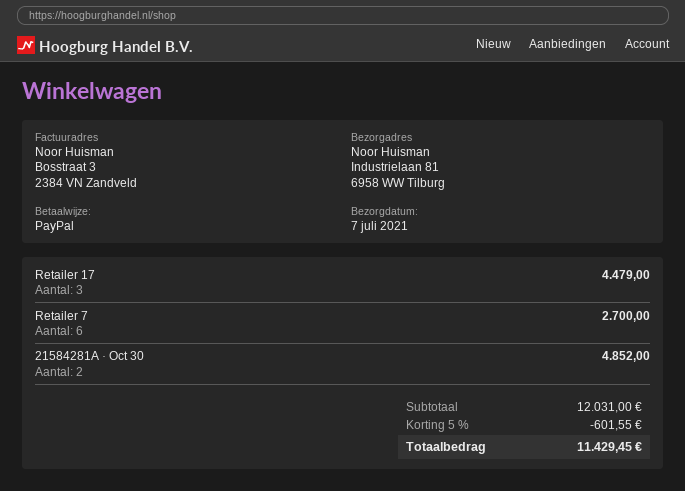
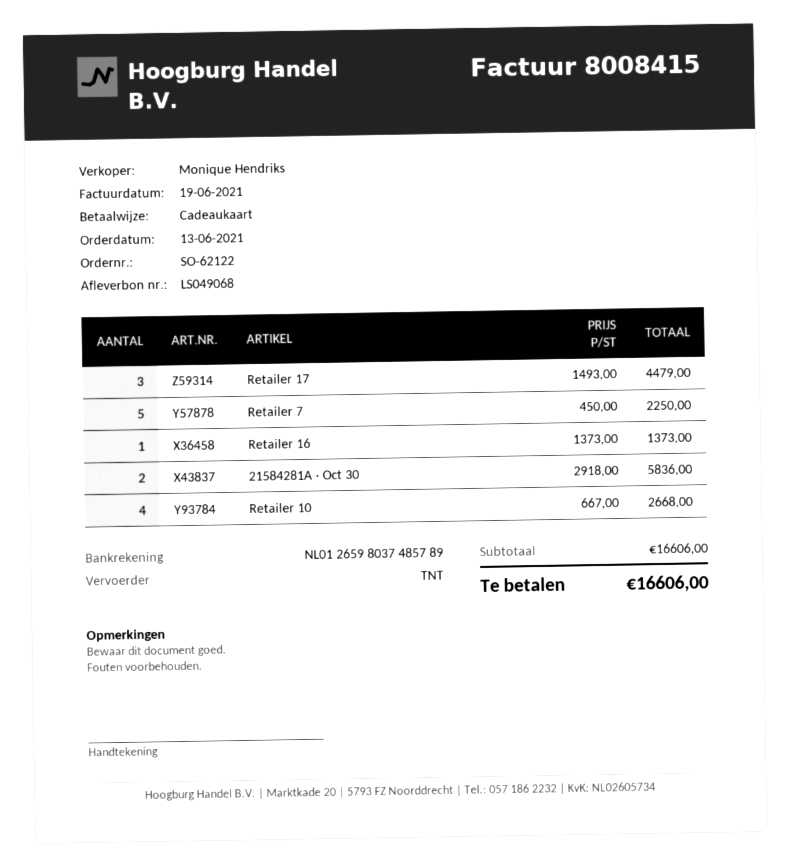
payment method: PayPal -> gift card
Retailer 7: 6 for 2700.00 -> 5 for 2250.00
21584281A · Oct 30: 2 for 4852.00 -> 2 for 5836.00
Retailer 16: none -> 1 for 1373.00
Retailer 10: none -> 4 for 2668.00
subtotal: 12031.00 -> 16606.00
discount: 5% = 601.55 -> none
total: 11429.45 -> 16606.00

